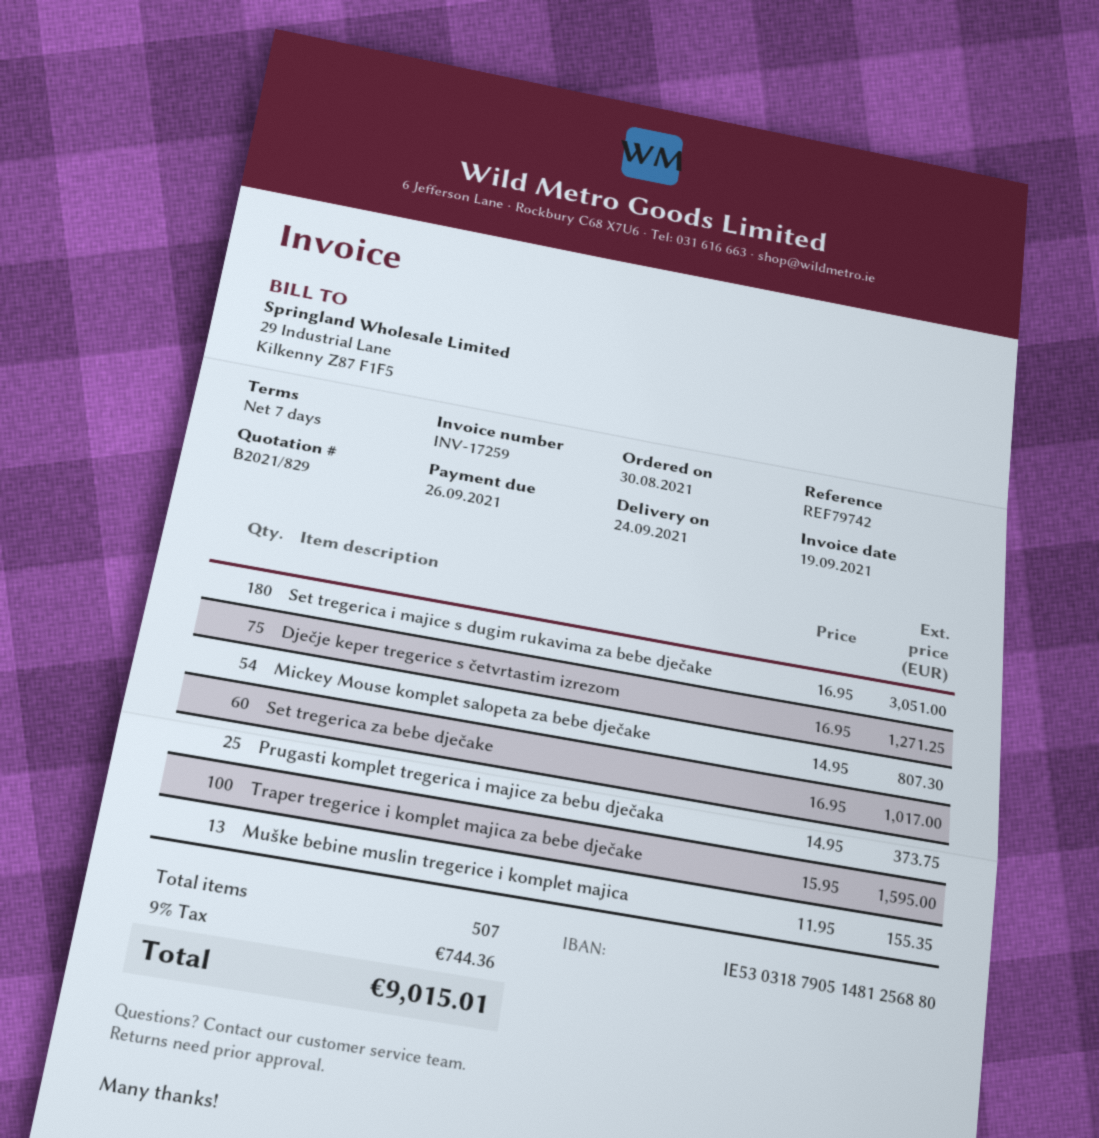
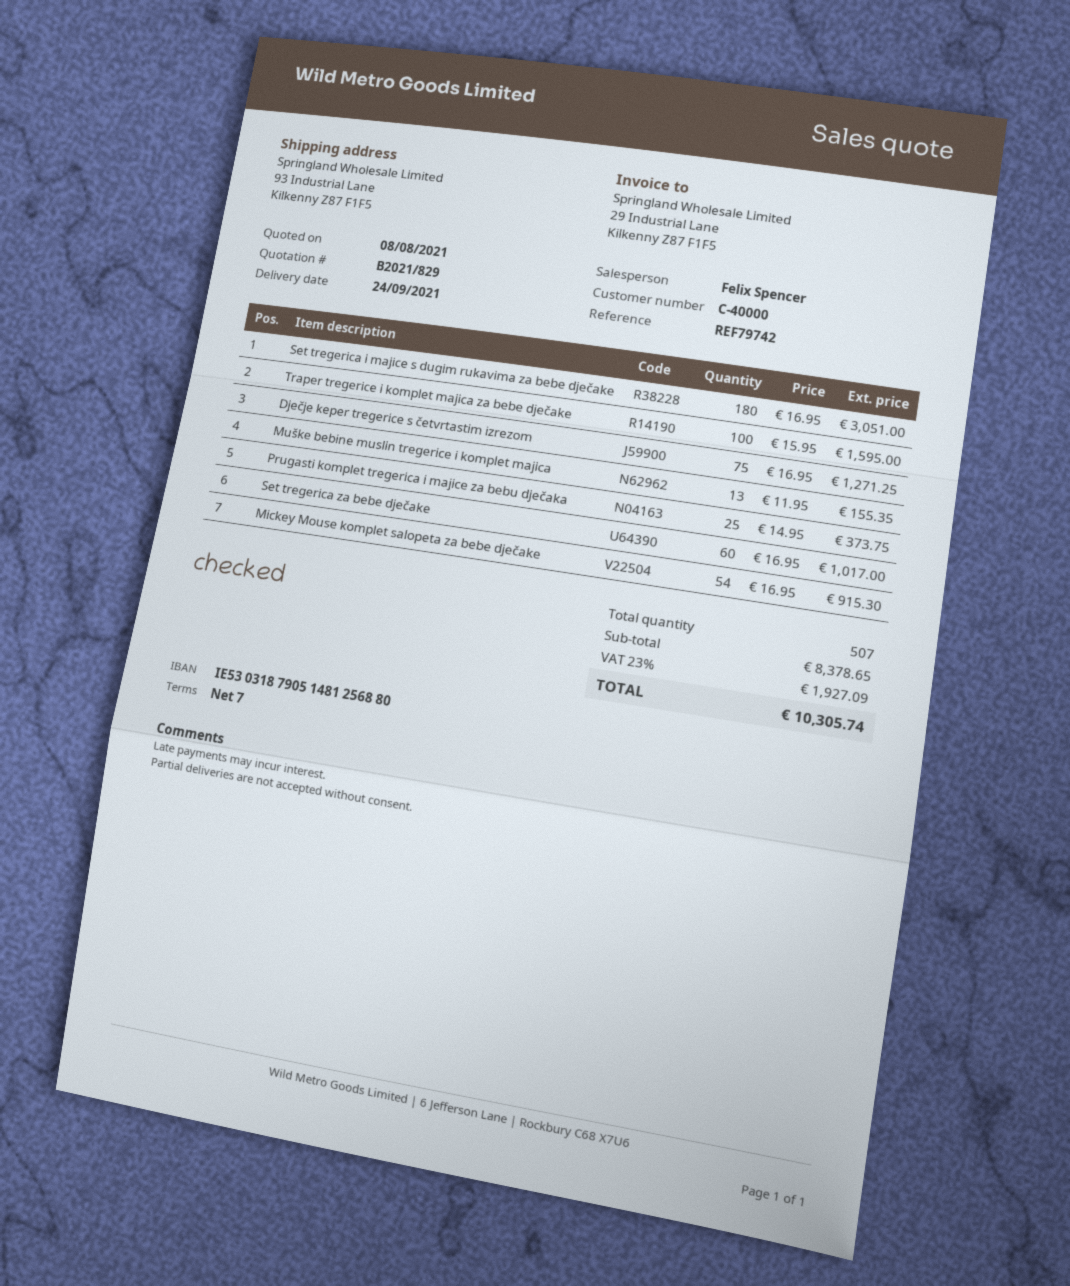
Mickey Mouse komplet salopeta za bebe dječake: 54 x 14.95 = 807.30 -> 54 x 16.95 = 915.30
tax: 9% = 744.36 -> 23% = 1927.09
total: 9015.01 -> 10305.74

